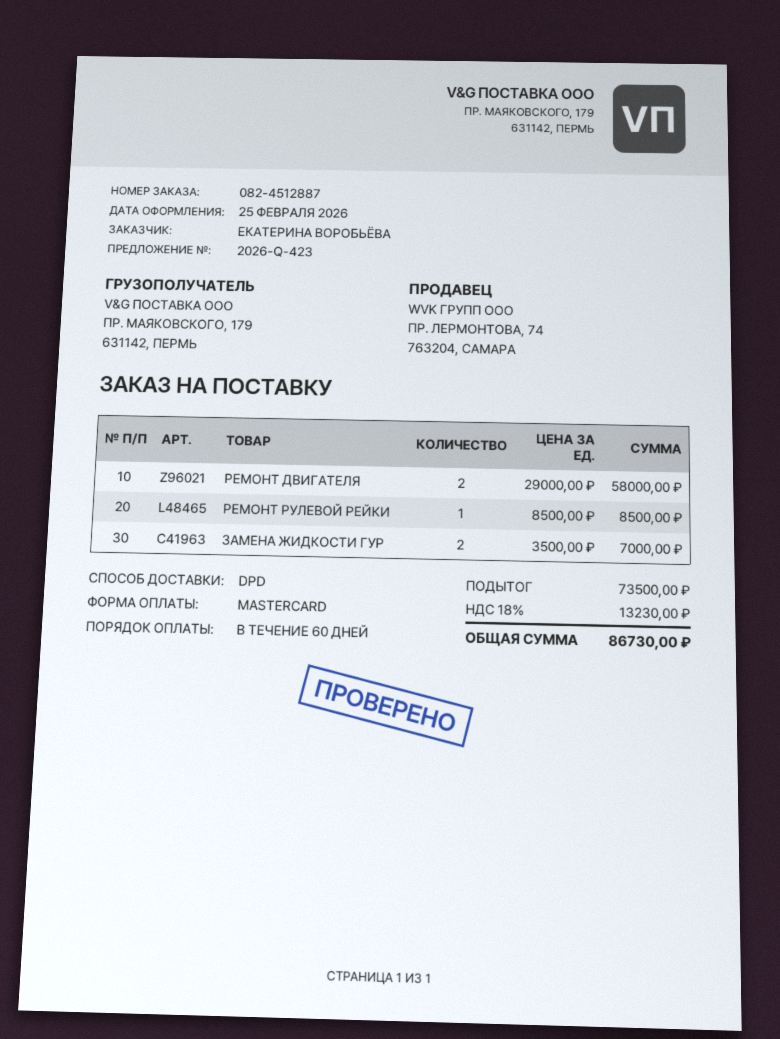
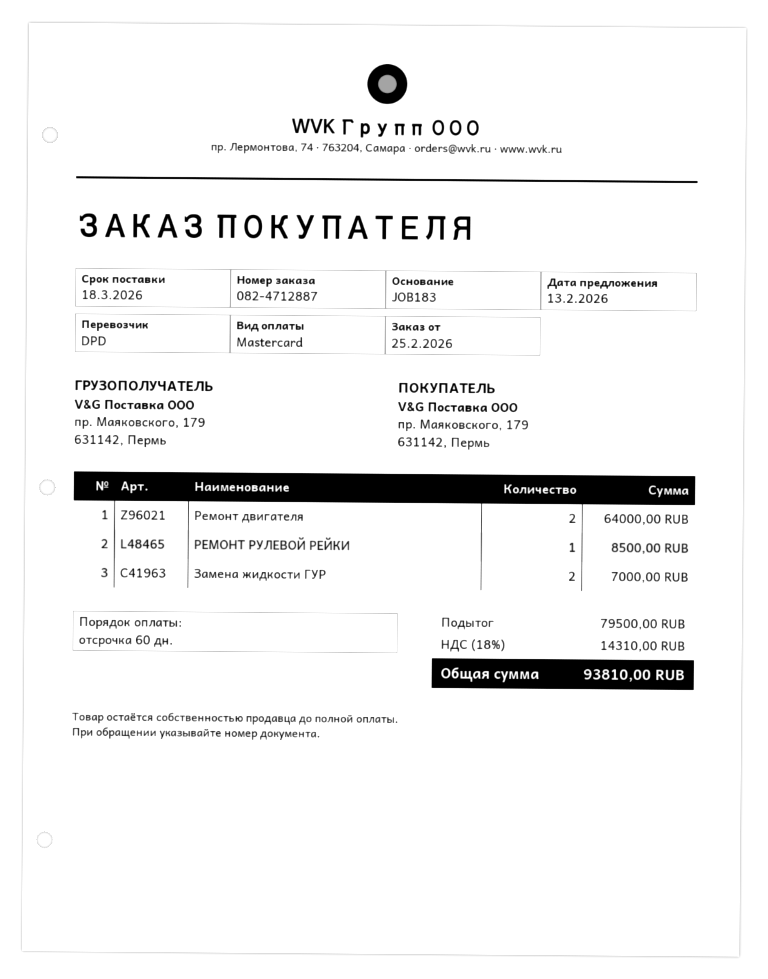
order number: 082-4512887 -> 082-4712887
РЕМОНТ ДВИГАТЕЛЯ: 2 for 58000.00 -> 2 for 64000.00
subtotal: 73500.00 -> 79500.00
tax: 18% = 13230.00 -> 18% = 14310.00
total: 86730.00 -> 93810.00

